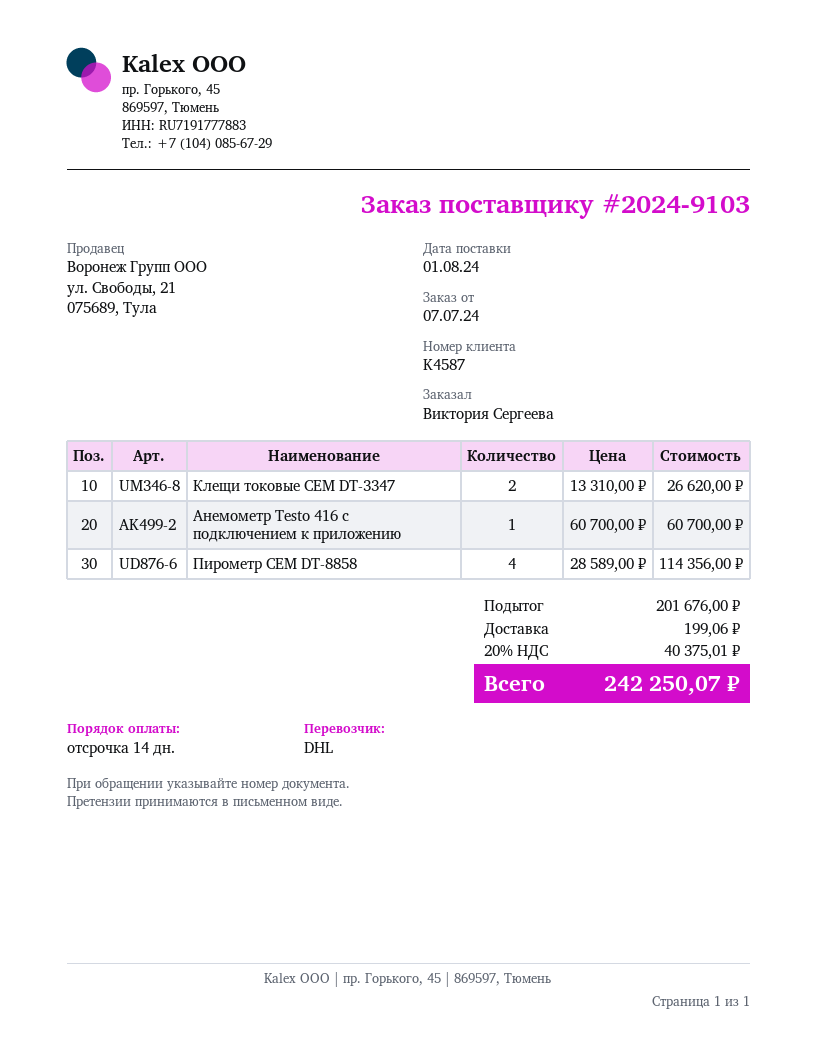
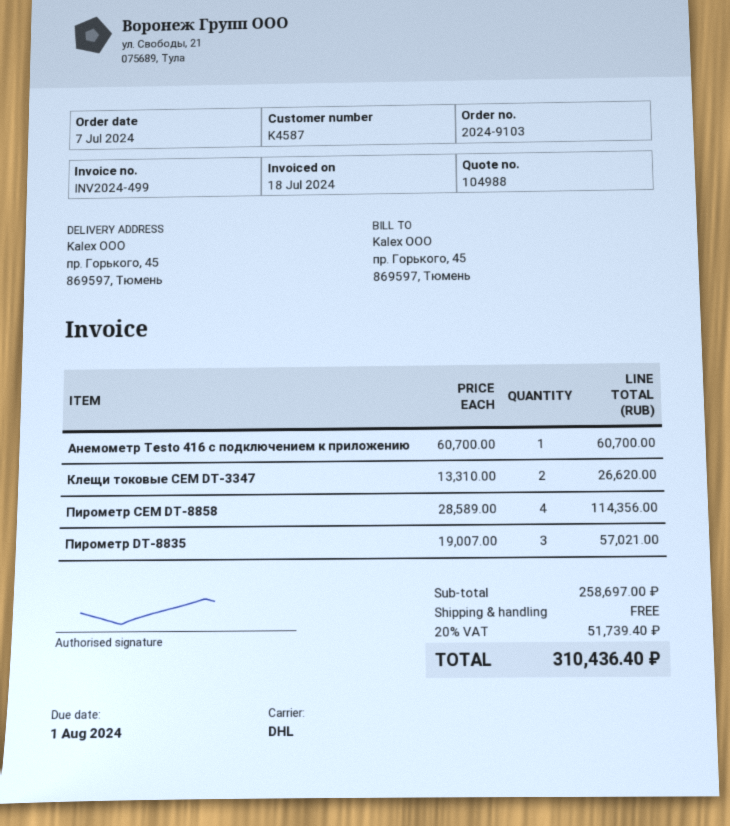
Пирометр DT-8835: none -> 3 x 19007.00 = 57021.00
subtotal: 201676.00 -> 258697.00
shipping: 199.06 -> 0.00
tax: 20% = 40375.01 -> 20% = 51739.40
total: 242250.07 -> 310436.40

